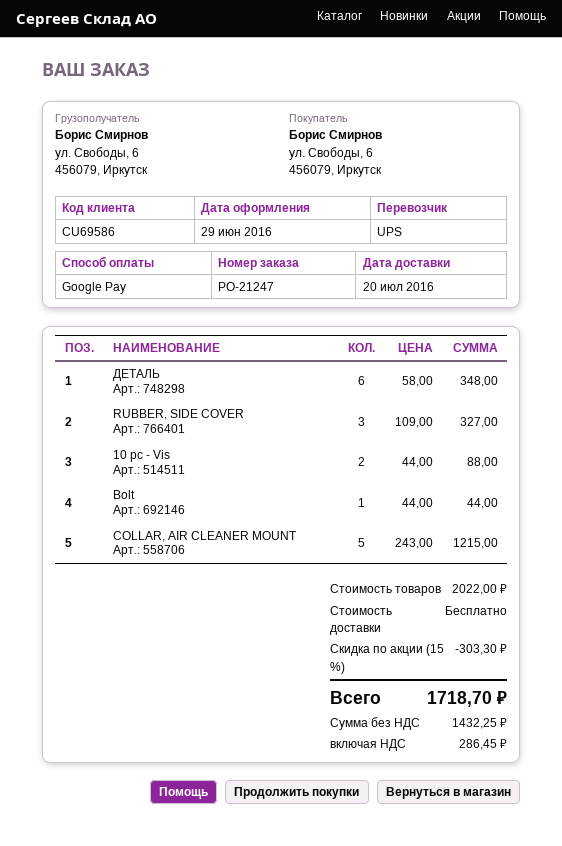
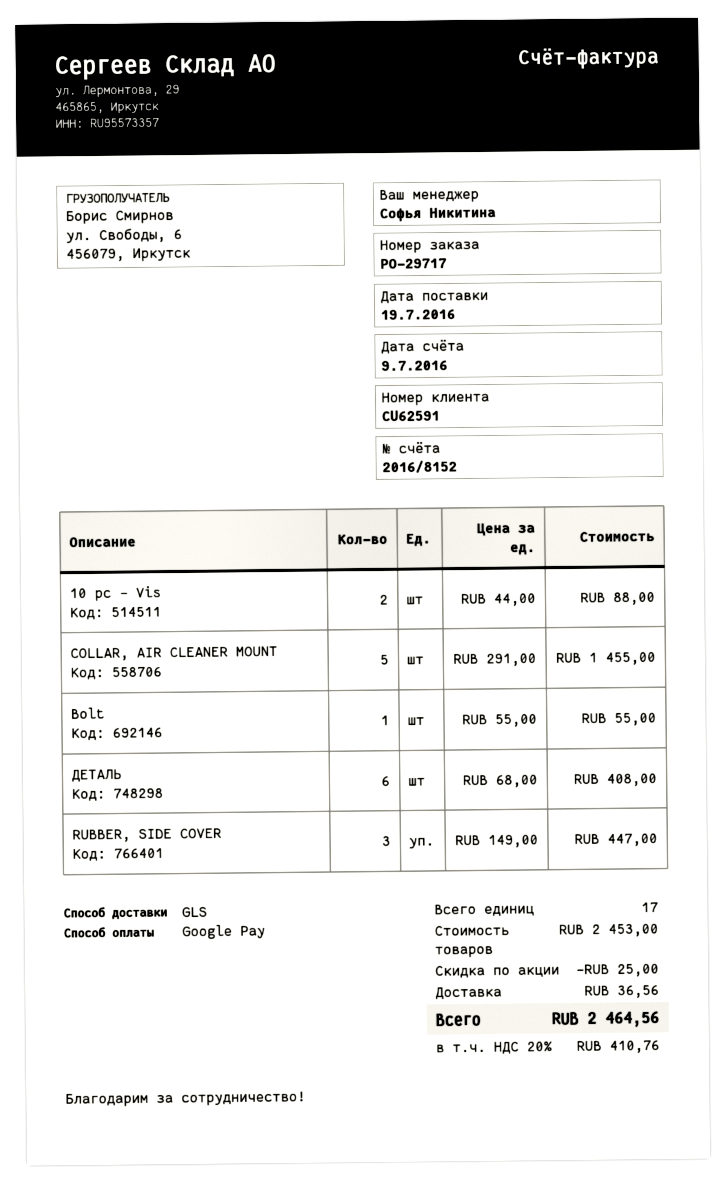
order number: PO-21247 -> PO-29717
delivery date: 2016-07-20 -> 2016-07-19
customer number: CU69586 -> CU62591
shipping method: UPS -> GLS
ДЕТАЛЬ: 6 x 58.00 = 348.00 -> 6 x 68.00 = 408.00
RUBBER, SIDE COVER: 3 x 109.00 = 327.00 -> 3 x 149.00 = 447.00
Bolt: 1 x 44.00 = 44.00 -> 1 x 55.00 = 55.00
COLLAR, AIR CLEANER MOUNT: 5 x 243.00 = 1215.00 -> 5 x 291.00 = 1455.00
subtotal: 2022.00 -> 2453.00
discount: 303.30 -> 25.00
shipping: 0.00 -> 36.56
tax: 286.45 -> 410.76
total: 1718.70 -> 2464.56

